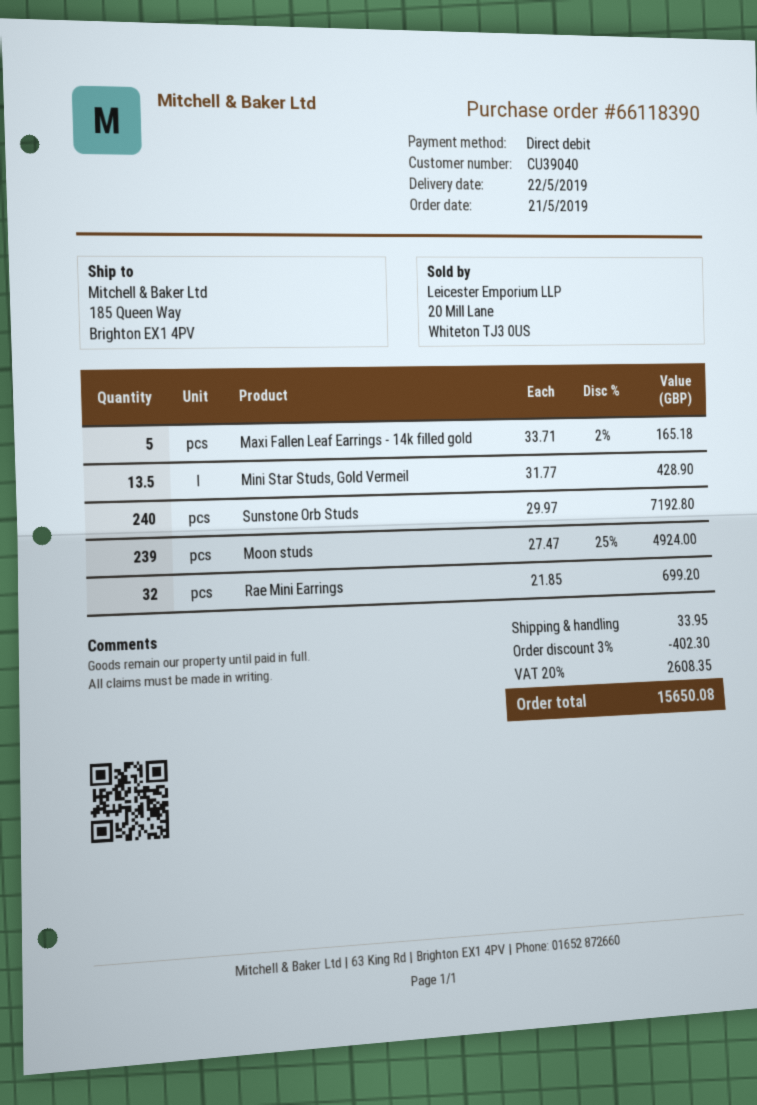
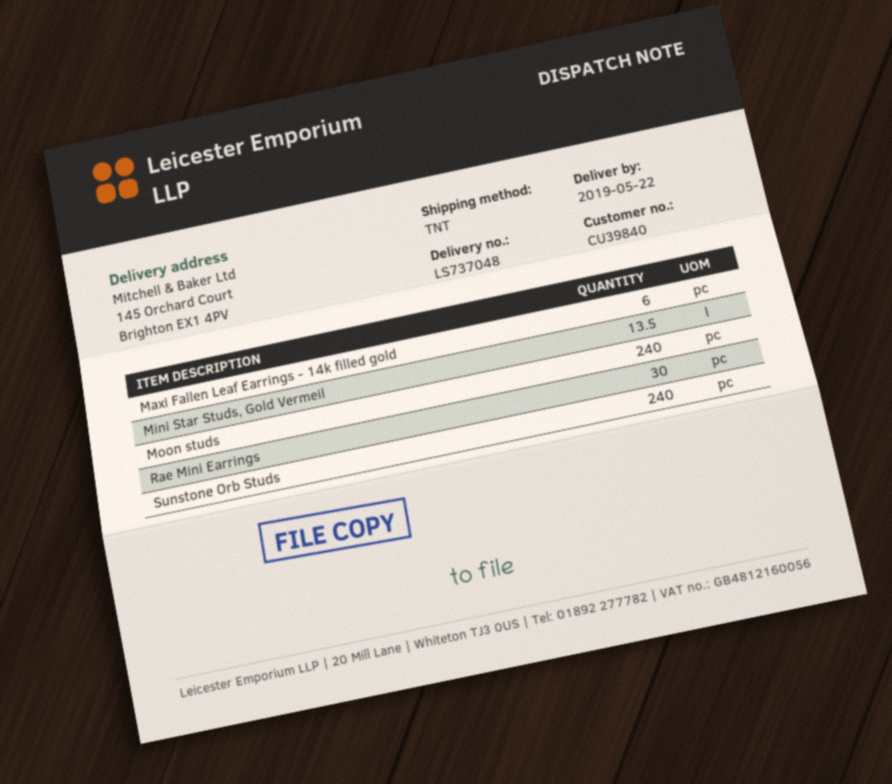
customer number: CU39040 -> CU39840
ship to: 185 Queen Way, Brighton EX1 4PV -> 145 Orchard Court, Brighton EX1 4PV
Maxi Fallen Leaf Earrings - 14k filled gold: 5 -> 6
Moon studs: 239 -> 240
Rae Mini Earrings: 32 -> 30

